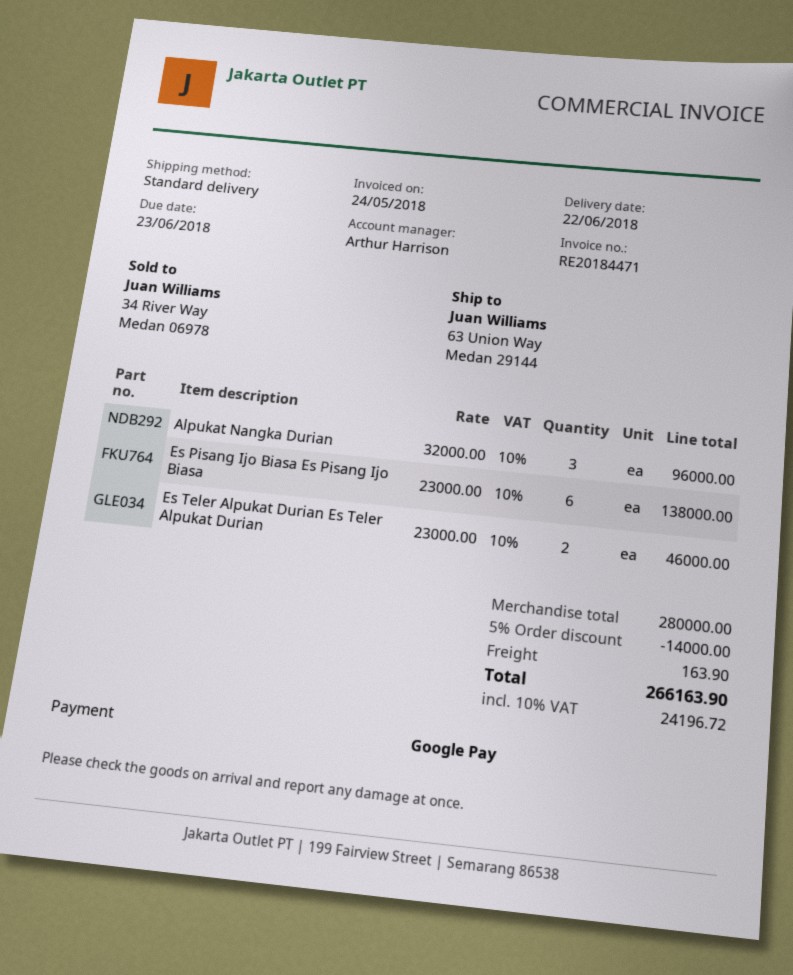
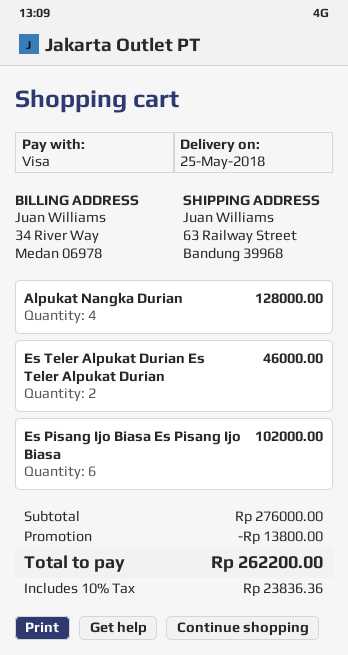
delivery date: 2018-06-22 -> 2018-05-25
payment method: Google Pay -> Visa
ship to: 63 Union Way, Medan 29144 -> 63 Railway Street, Bandung 39968
Alpukat Nangka Durian: 3 for 96000.00 -> 4 for 128000.00
Es Pisang Ijo Biasa Es Pisang Ijo Biasa: 6 for 138000.00 -> 6 for 102000.00
subtotal: 280000.00 -> 276000.00
discount: 14000.00 -> 13800.00
shipping: 163.90 -> none
tax: 10% = 24196.72 -> 10% = 23836.36
total: 266163.90 -> 262200.00

